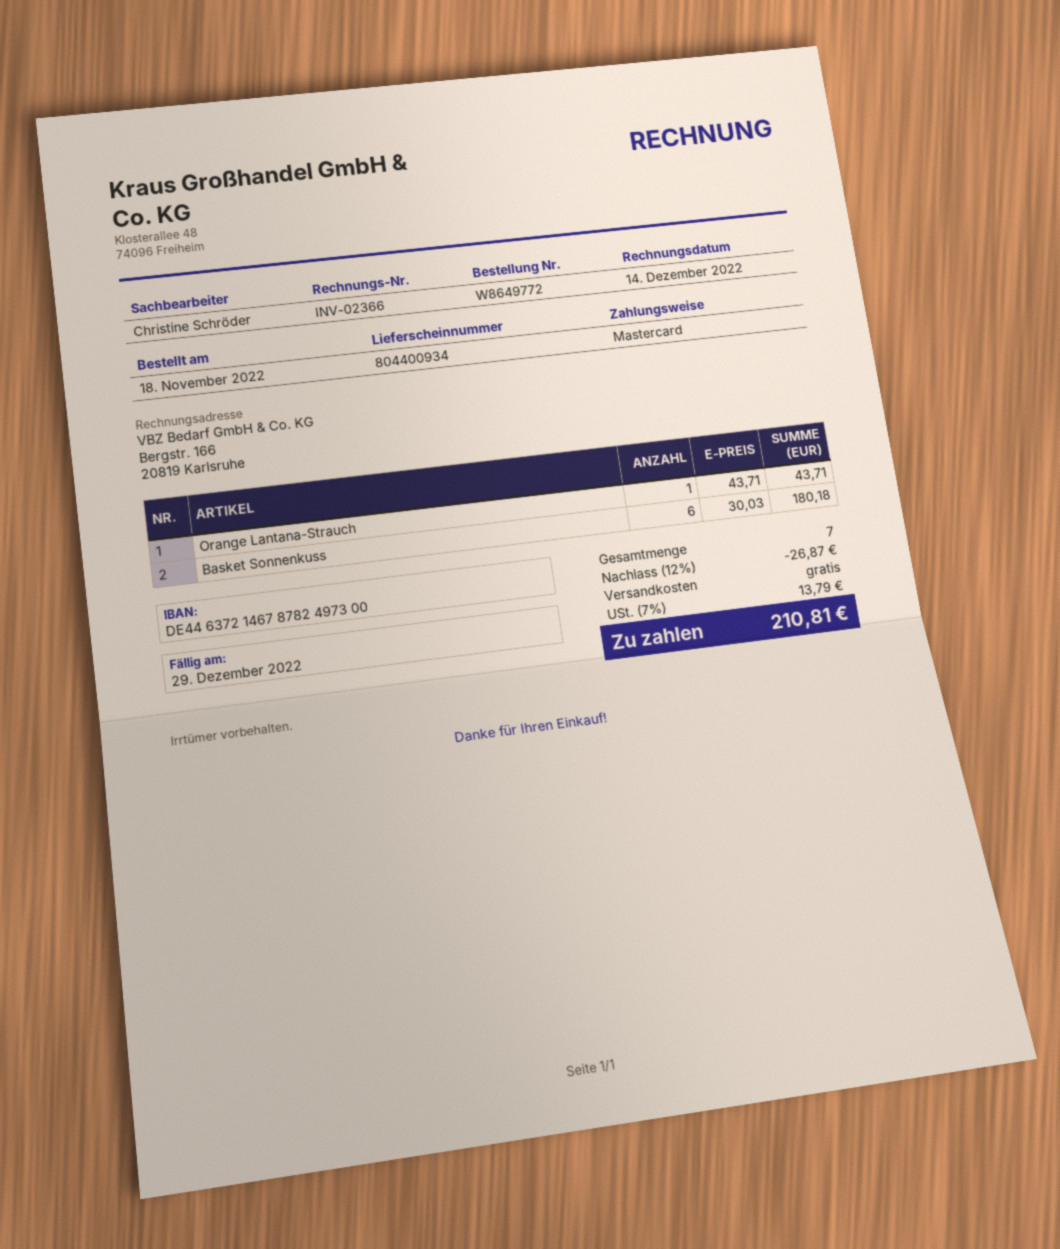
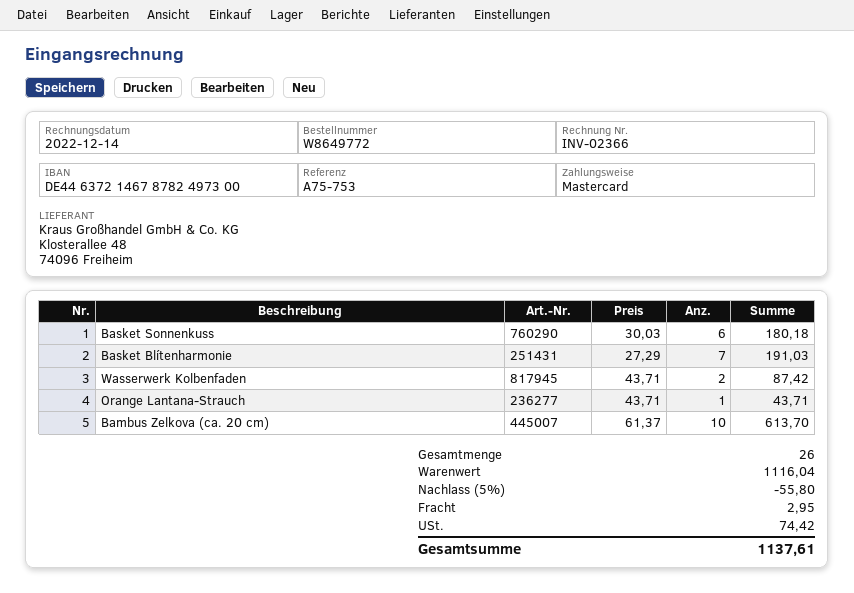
Basket Blítenharmonie: none -> 7 x 27.29 = 191.03
Wasserwerk Kolbenfaden: none -> 2 x 43.71 = 87.42
Bambus Zelkova (ca. 20 cm): none -> 10 x 61.37 = 613.70
total quantity: 7 -> 26
discount: 12% = 26.87 -> 5% = 55.80
shipping: 0.00 -> 2.95
tax: 13.79 -> 74.42
total: 210.81 -> 1137.61

